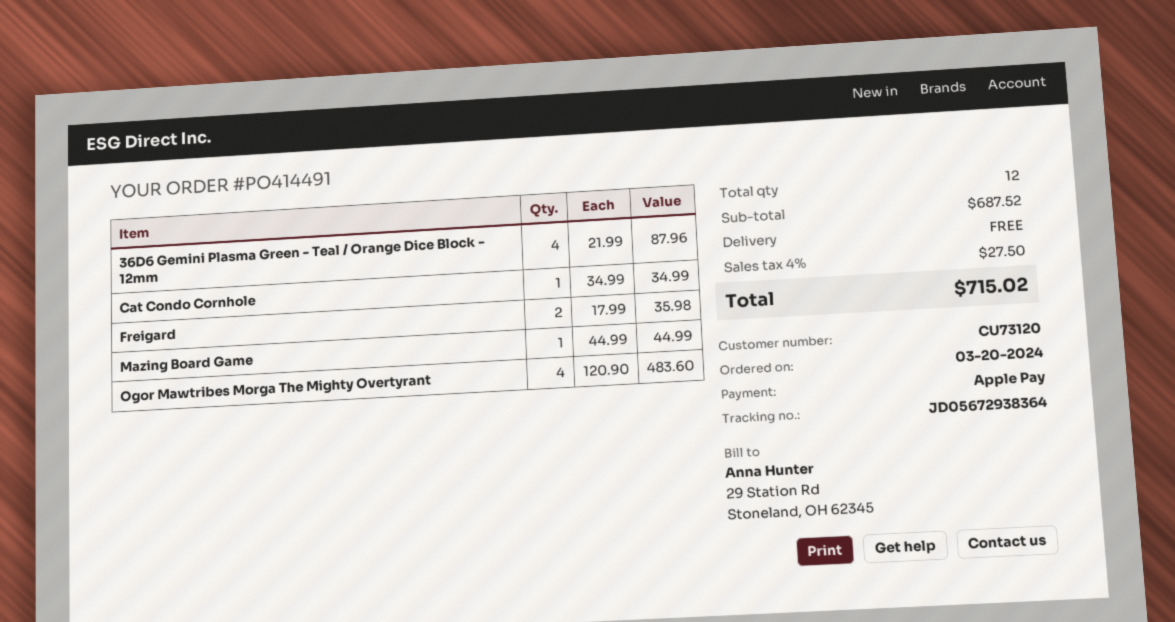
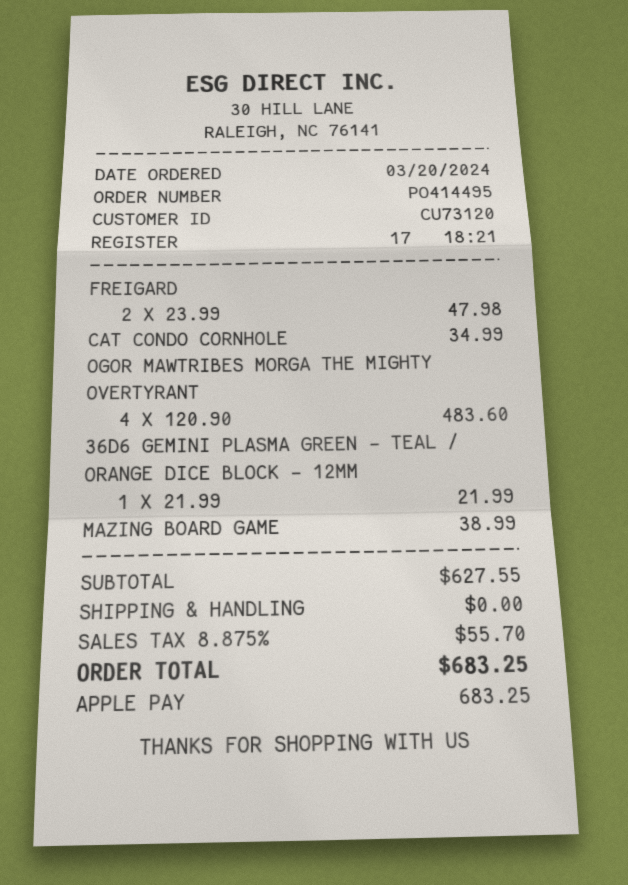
order number: PO414491 -> PO414495
36D6 Gemini Plasma Green - Teal / Orange Dice Block - 12mm: 4 x 21.99 = 87.96 -> 1 x 21.99 = 21.99
Freigard: 2 x 17.99 = 35.98 -> 2 x 23.99 = 47.98
Mazing Board Game: 1 x 44.99 = 44.99 -> 1 x 38.99 = 38.99
subtotal: 687.52 -> 627.55
tax: 4% = 27.50 -> 8.875% = 55.70
total: 715.02 -> 683.25

